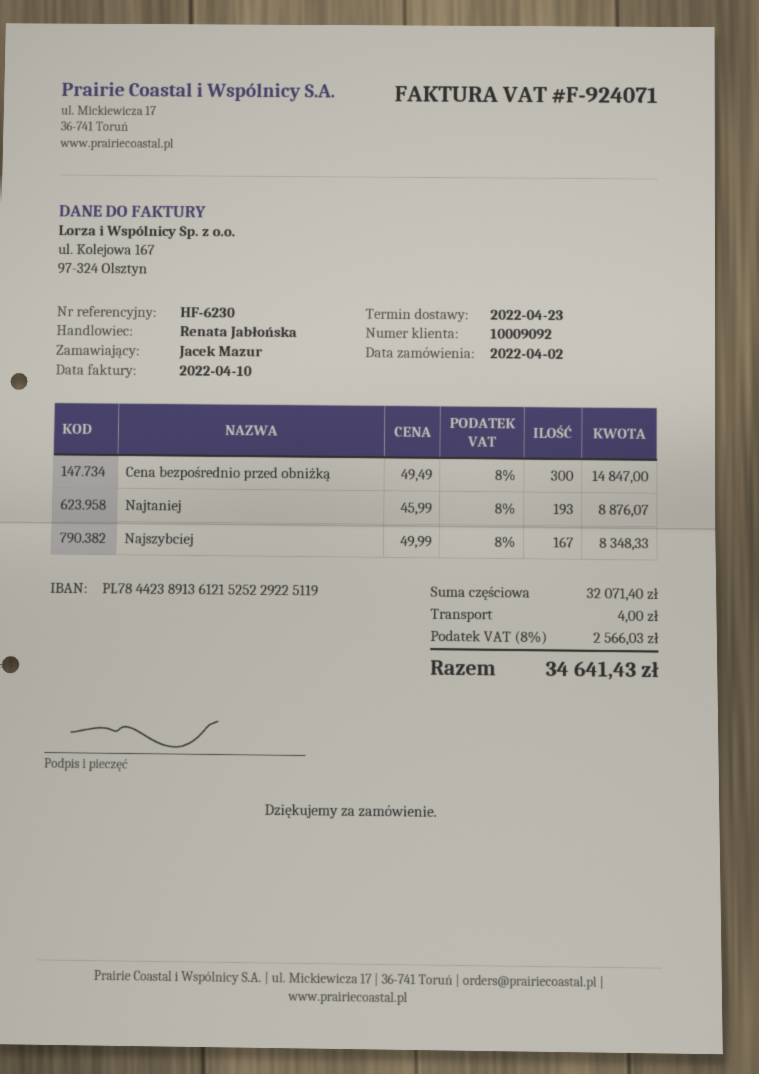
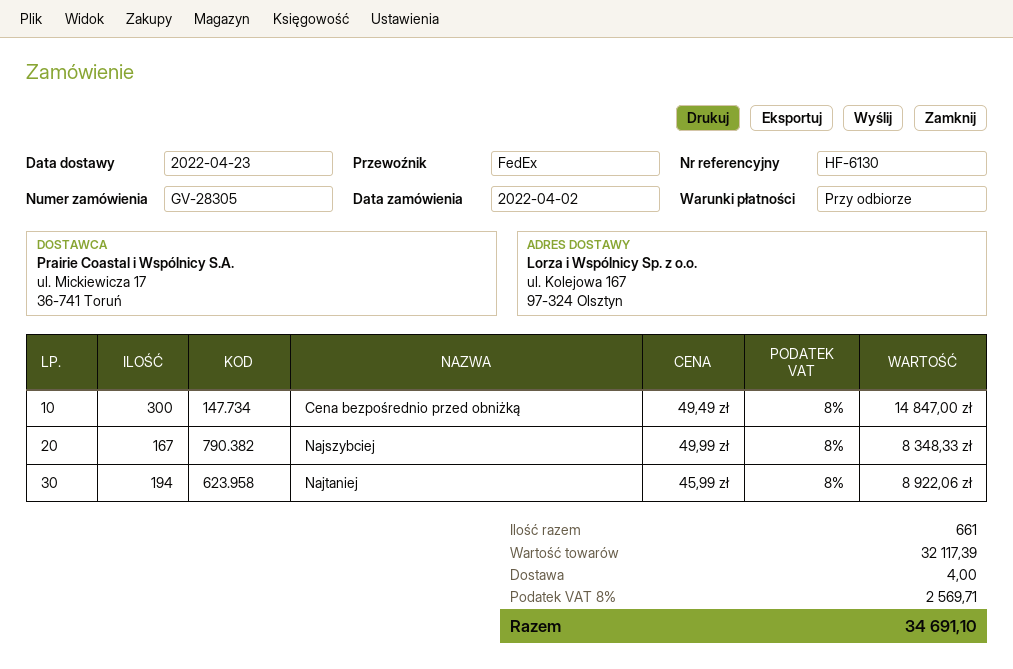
reference: HF-6230 -> HF-6130
Najtaniej: 193 x 45.99 = 8876.07 -> 194 x 45.99 = 8922.06
subtotal: 32071.40 -> 32117.39
tax: 8% = 2566.03 -> 8% = 2569.71
total: 34641.43 -> 34691.10

